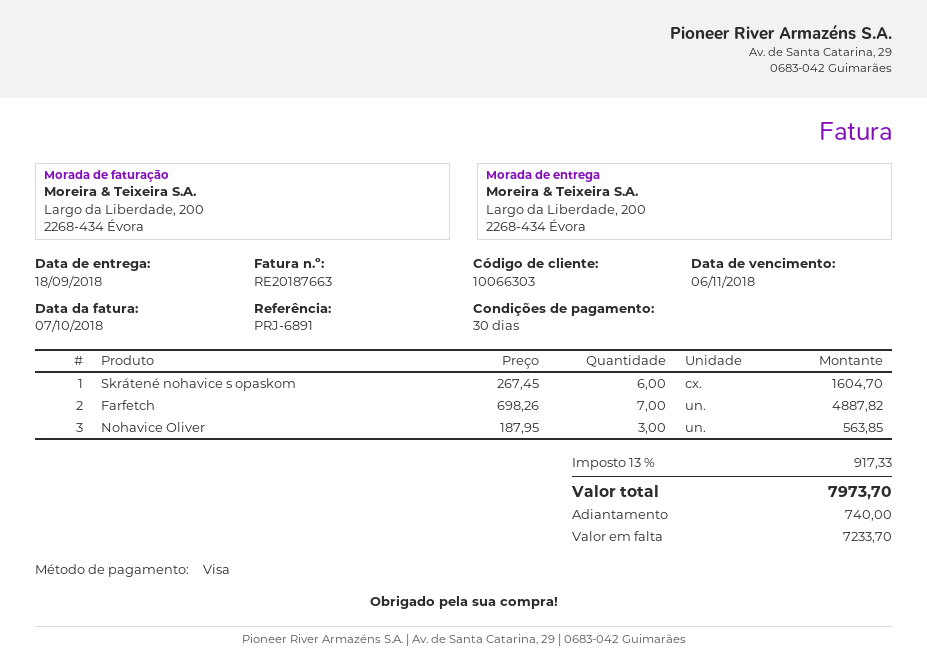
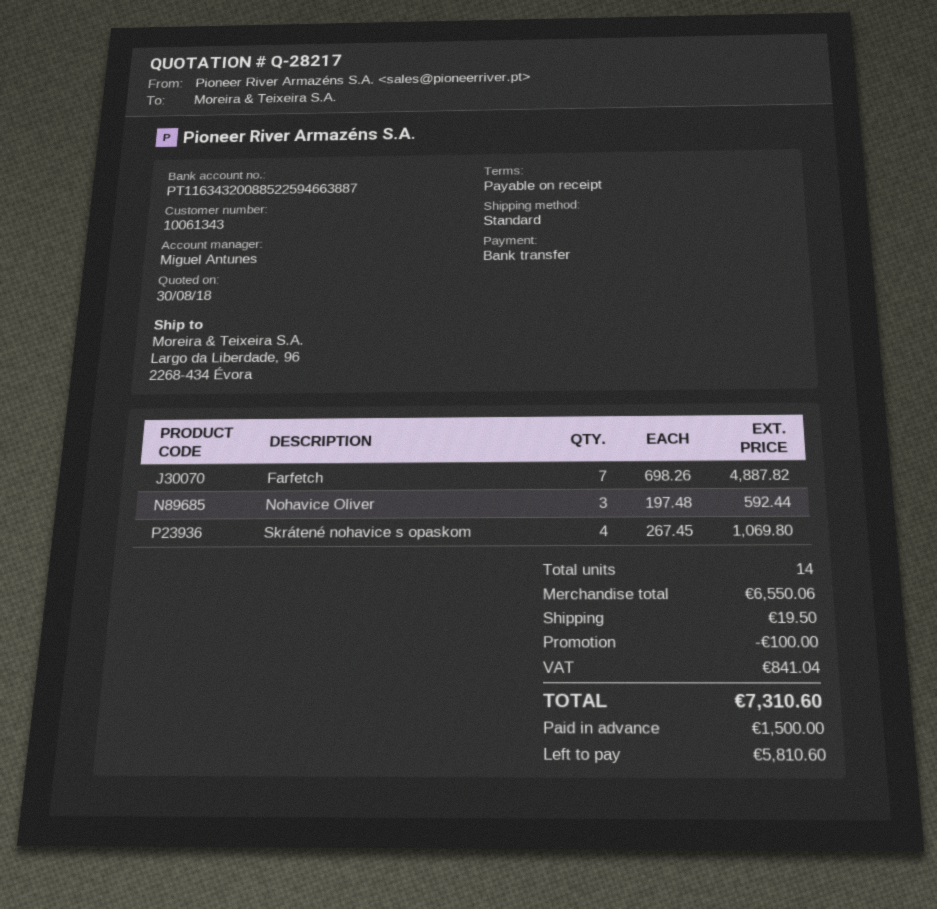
payment terms: 30 days -> on receipt
customer number: 10066303 -> 10061343
payment method: Visa -> bank transfer
ship to: Largo da Liberdade, 200, 2268-434 Évora -> Largo da Liberdade, 96, 2268-434 Évora
Skrátené nohavice s opaskom: 6 x 267.45 = 1604.70 -> 4 x 267.45 = 1069.80
Nohavice Oliver: 3 x 187.95 = 563.85 -> 3 x 197.48 = 592.44
discount: none -> 100.00
shipping: none -> 19.50
tax: 917.33 -> 841.04
total: 7973.70 -> 7310.60
deposit: 740.00 -> 1500.00
balance: 7233.70 -> 5810.60

